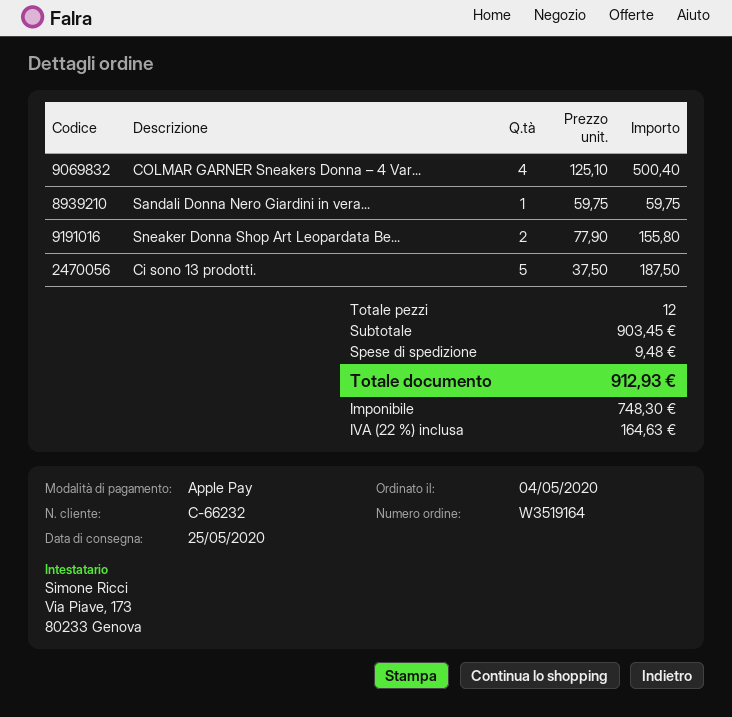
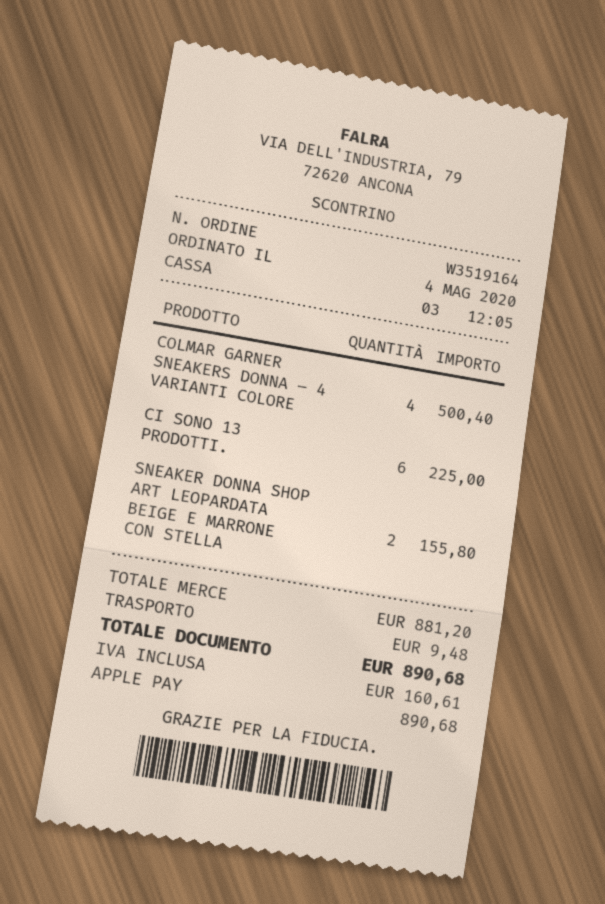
Sandali Donna Nero Giardini in vera...: 1 for 59.75 -> none
Ci sono 13 prodotti.: 5 for 187.50 -> 6 for 225.00
subtotal: 903.45 -> 881.20
tax: 164.63 -> 160.61
total: 912.93 -> 890.68

